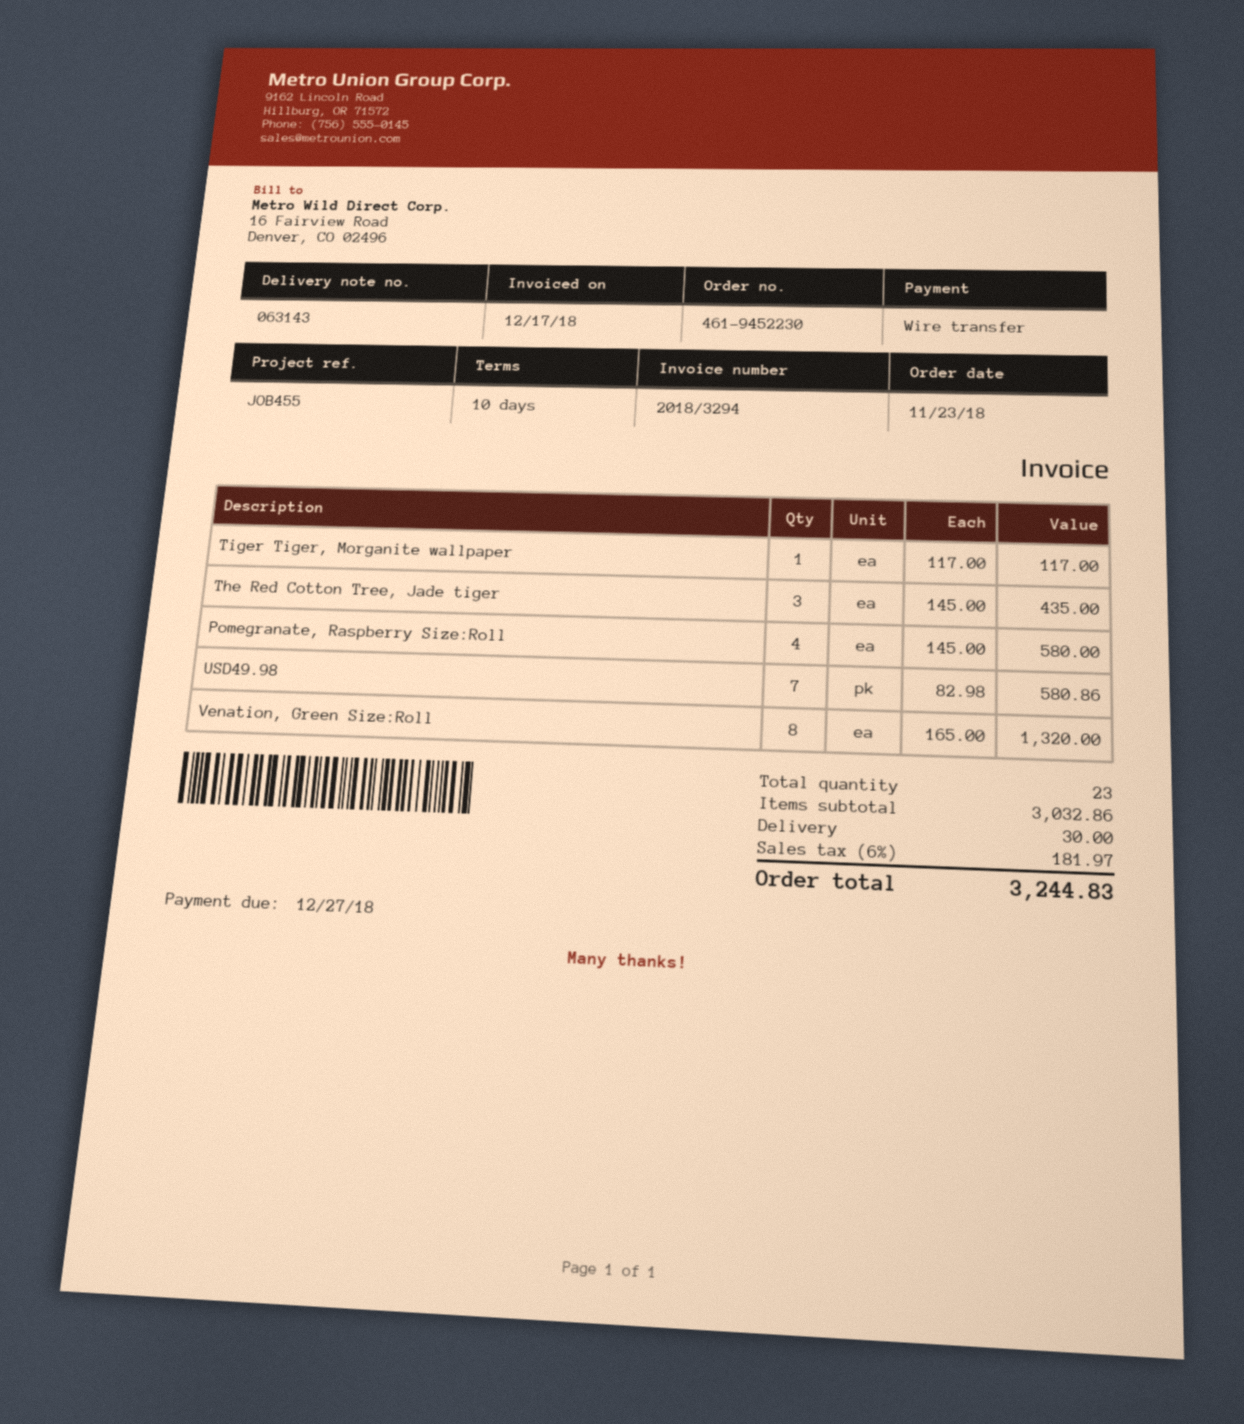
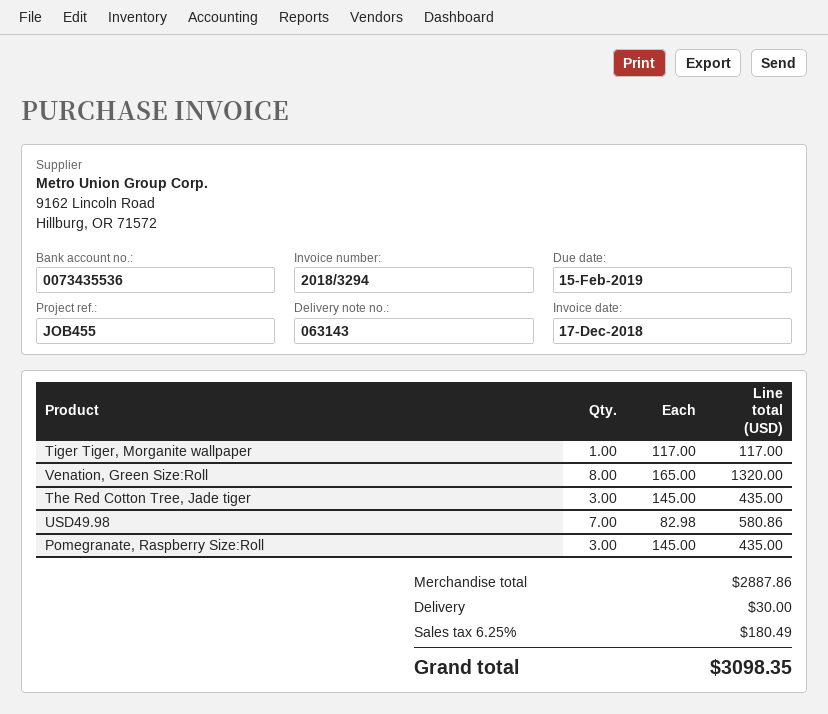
due date: 2018-12-27 -> 2019-02-15
Pomegranate, Raspberry Size:Roll: 4 x 145.00 = 580.00 -> 3 x 145.00 = 435.00
subtotal: 3032.86 -> 2887.86
tax: 6% = 181.97 -> 6.25% = 180.49
total: 3244.83 -> 3098.35

